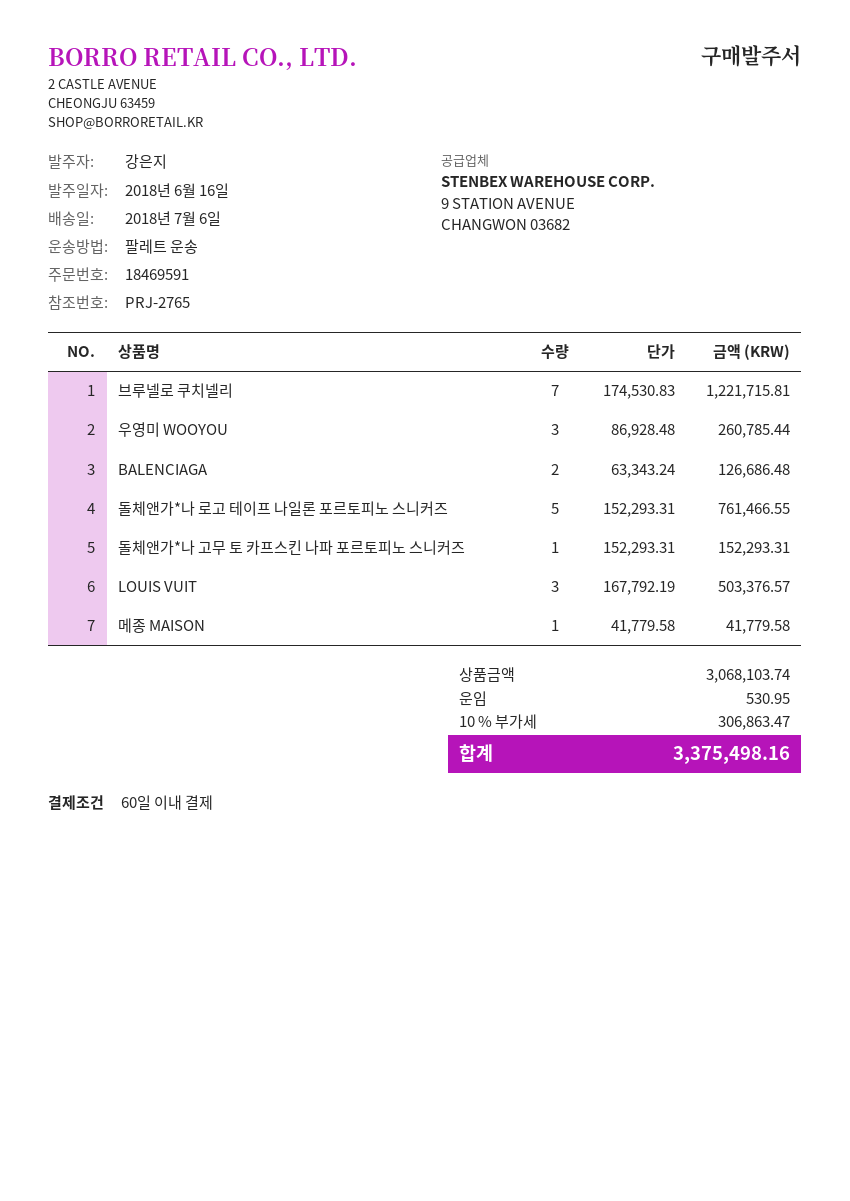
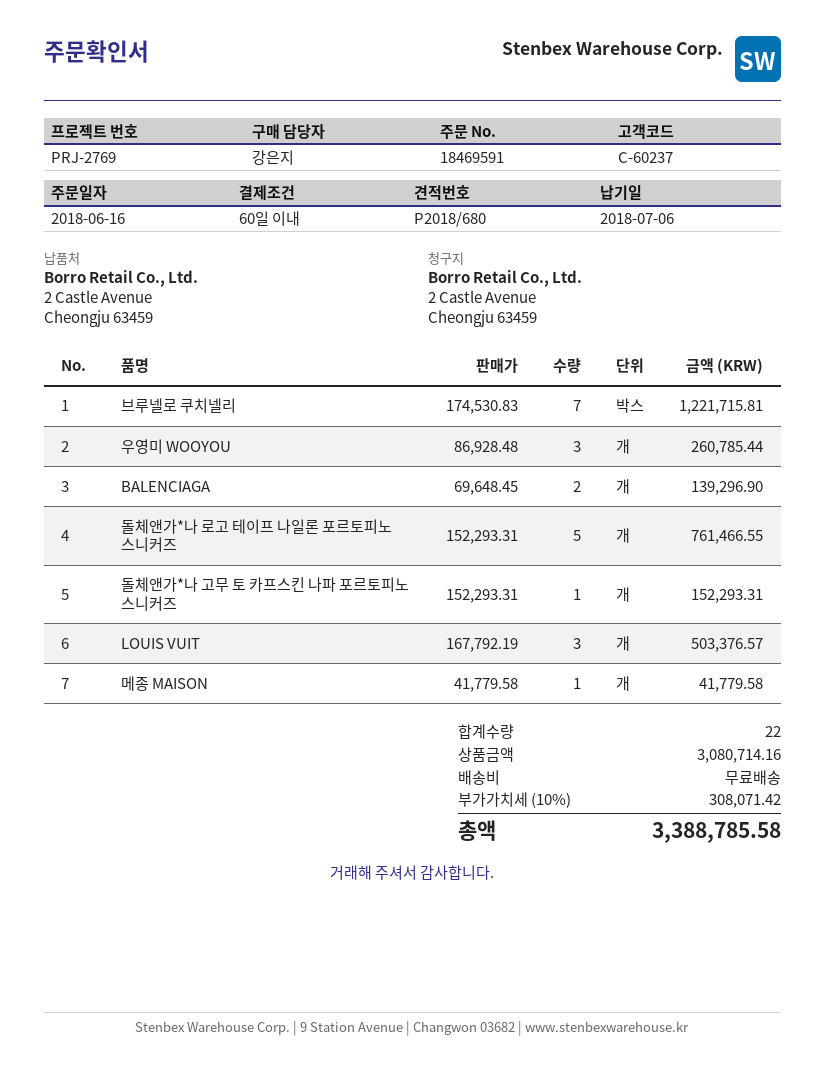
reference: PRJ-2765 -> PRJ-2769
BALENCIAGA: 2 x 63343.24 = 126686.48 -> 2 x 69648.45 = 139296.90
subtotal: 3068103.74 -> 3080714.16
shipping: 530.95 -> 0.00
tax: 10% = 306863.47 -> 10% = 308071.42
total: 3375498.16 -> 3388785.58

